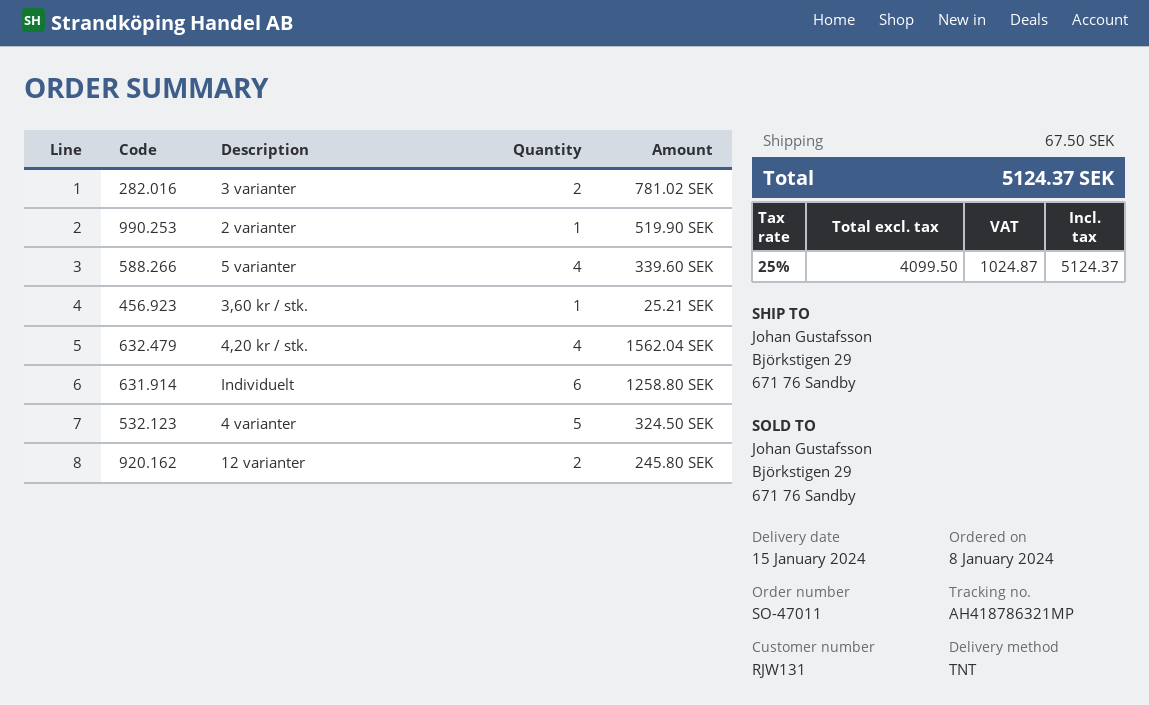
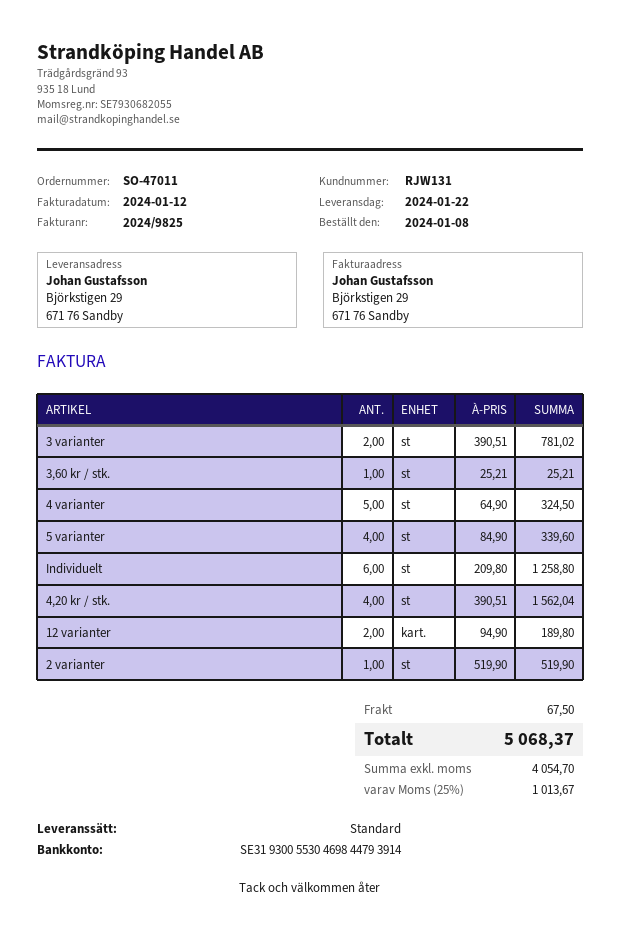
delivery date: 2024-01-15 -> 2024-01-22
shipping method: TNT -> standard
12 varianter: 2 for 245.80 -> 2 for 189.80
net: 4099.50 -> 4054.70
tax: 25% = 1024.87 -> 25% = 1013.67
total: 5124.37 -> 5068.37

